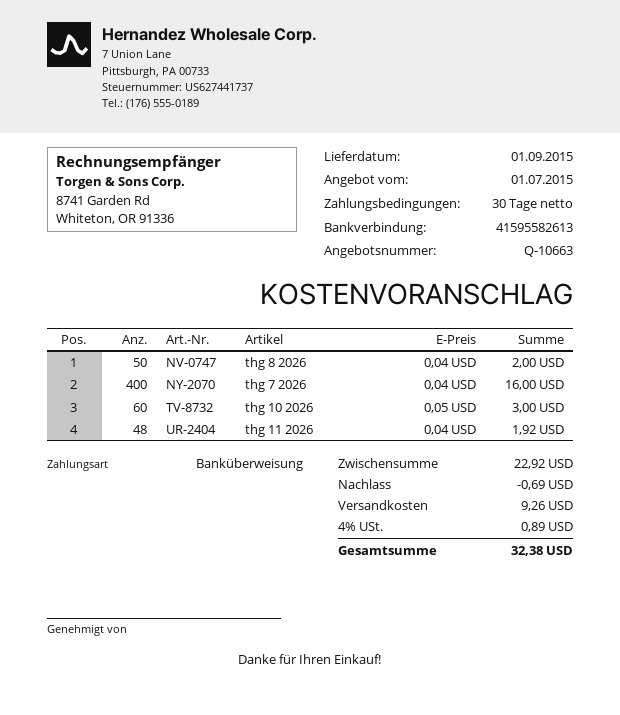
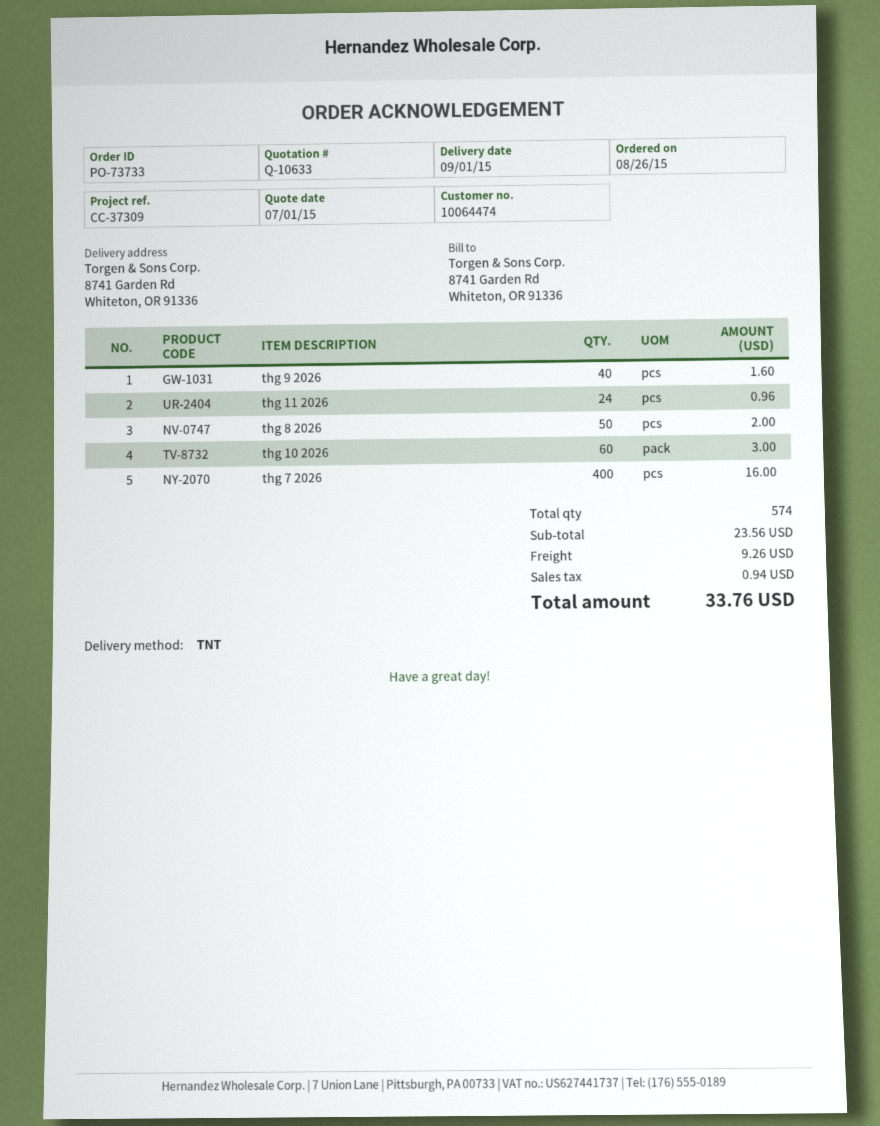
quote number: Q-10663 -> Q-10633
thg 11 2026: 48 for 1.92 -> 24 for 0.96
thg 9 2026: none -> 40 for 1.60
subtotal: 22.92 -> 23.56
discount: 0.69 -> none
tax: 0.89 -> 0.94
total: 32.38 -> 33.76

